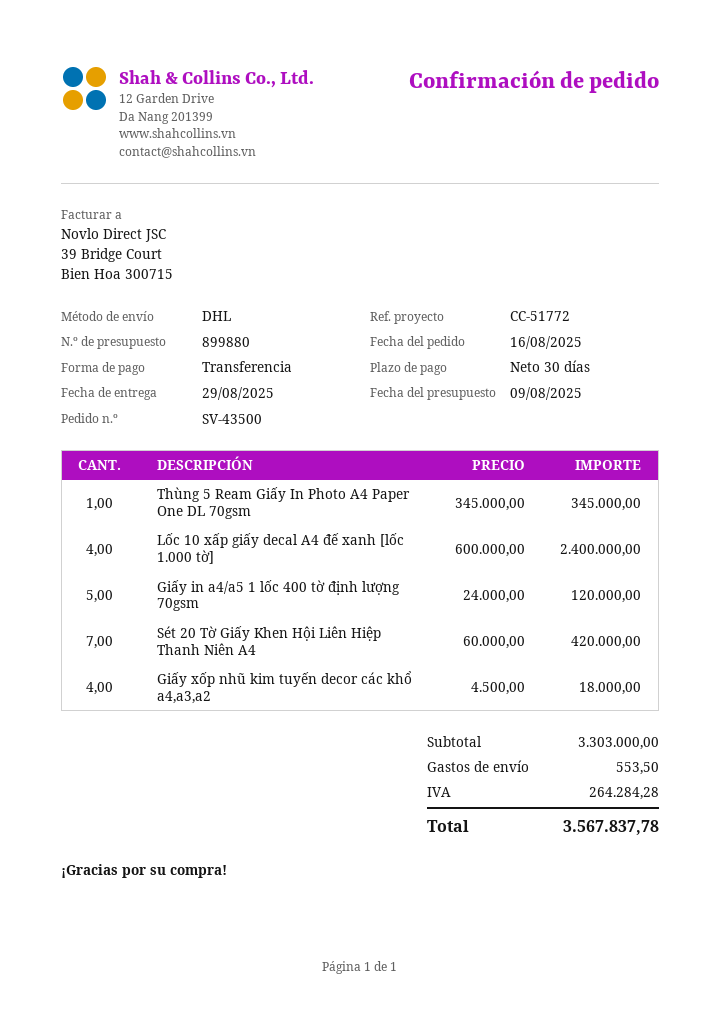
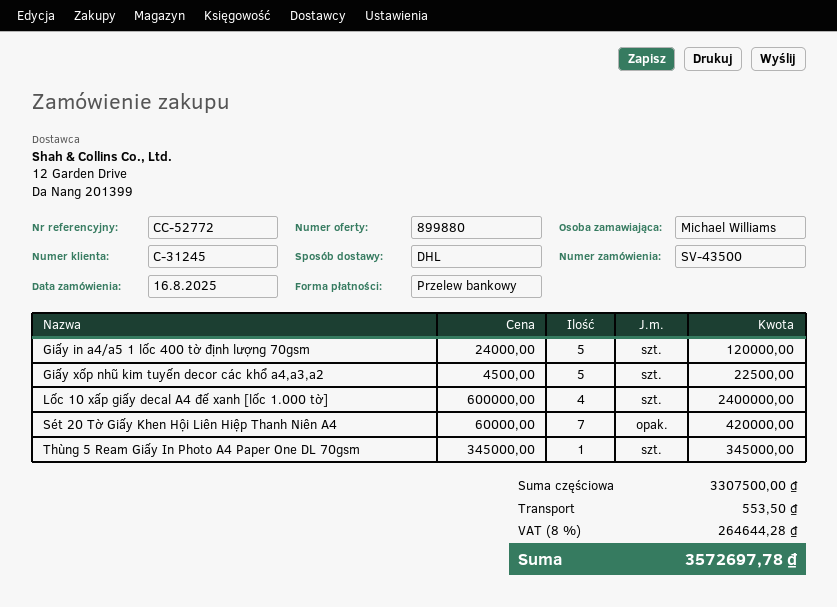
reference: CC-51772 -> CC-52772
Giấy xốp nhũ kim tuyến decor các khổ a4,a3,a2: 4 x 4500.00 = 18000.00 -> 5 x 4500.00 = 22500.00
subtotal: 3303000.00 -> 3307500.00
tax: 264284.28 -> 264644.28
total: 3567837.78 -> 3572697.78

